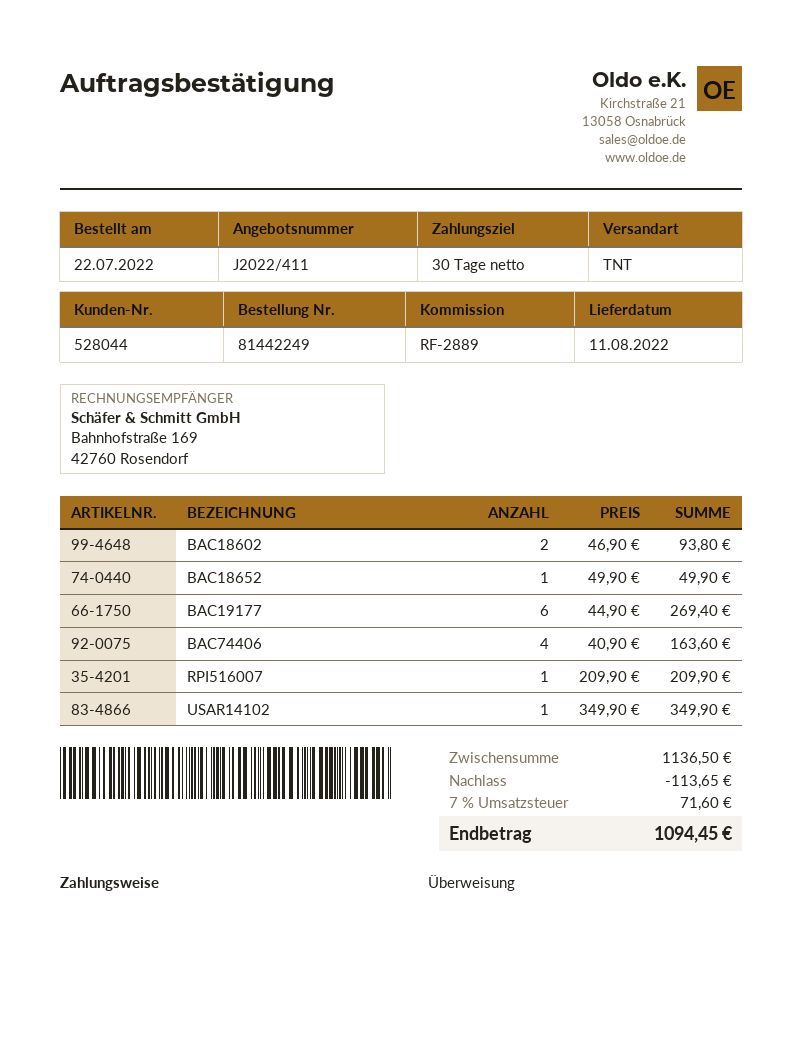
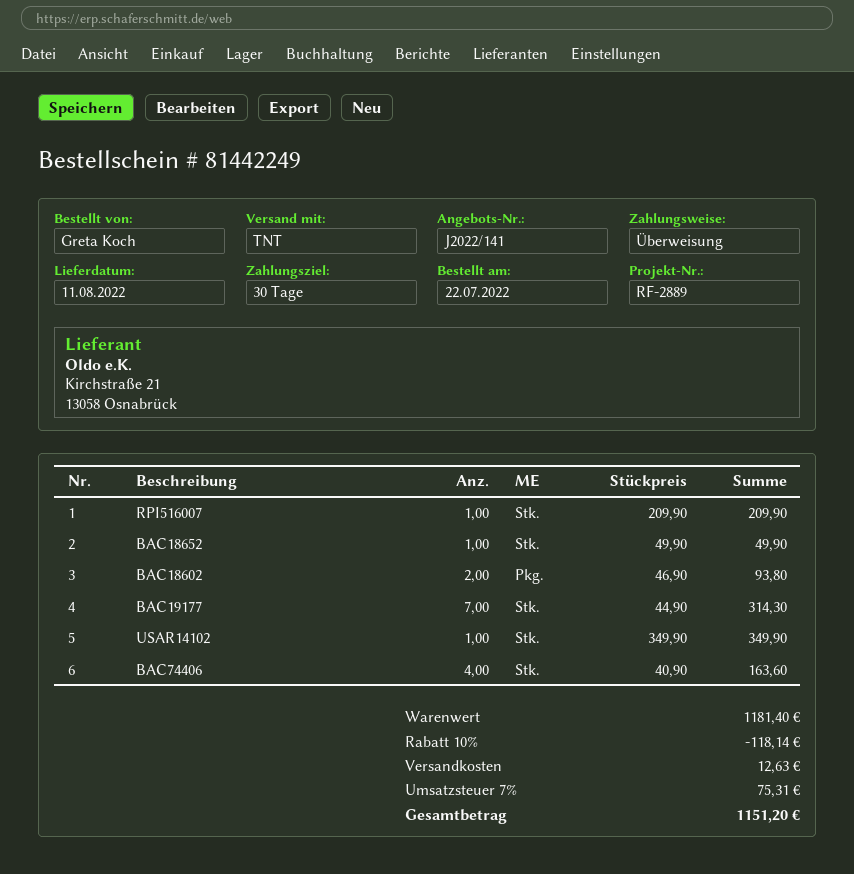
quote number: J2022/411 -> J2022/141
BAC19177: 6 x 44.90 = 269.40 -> 7 x 44.90 = 314.30
subtotal: 1136.50 -> 1181.40
discount: 113.65 -> 118.14
shipping: none -> 12.63
tax: 7% = 71.60 -> 7% = 75.31
total: 1094.45 -> 1151.20

